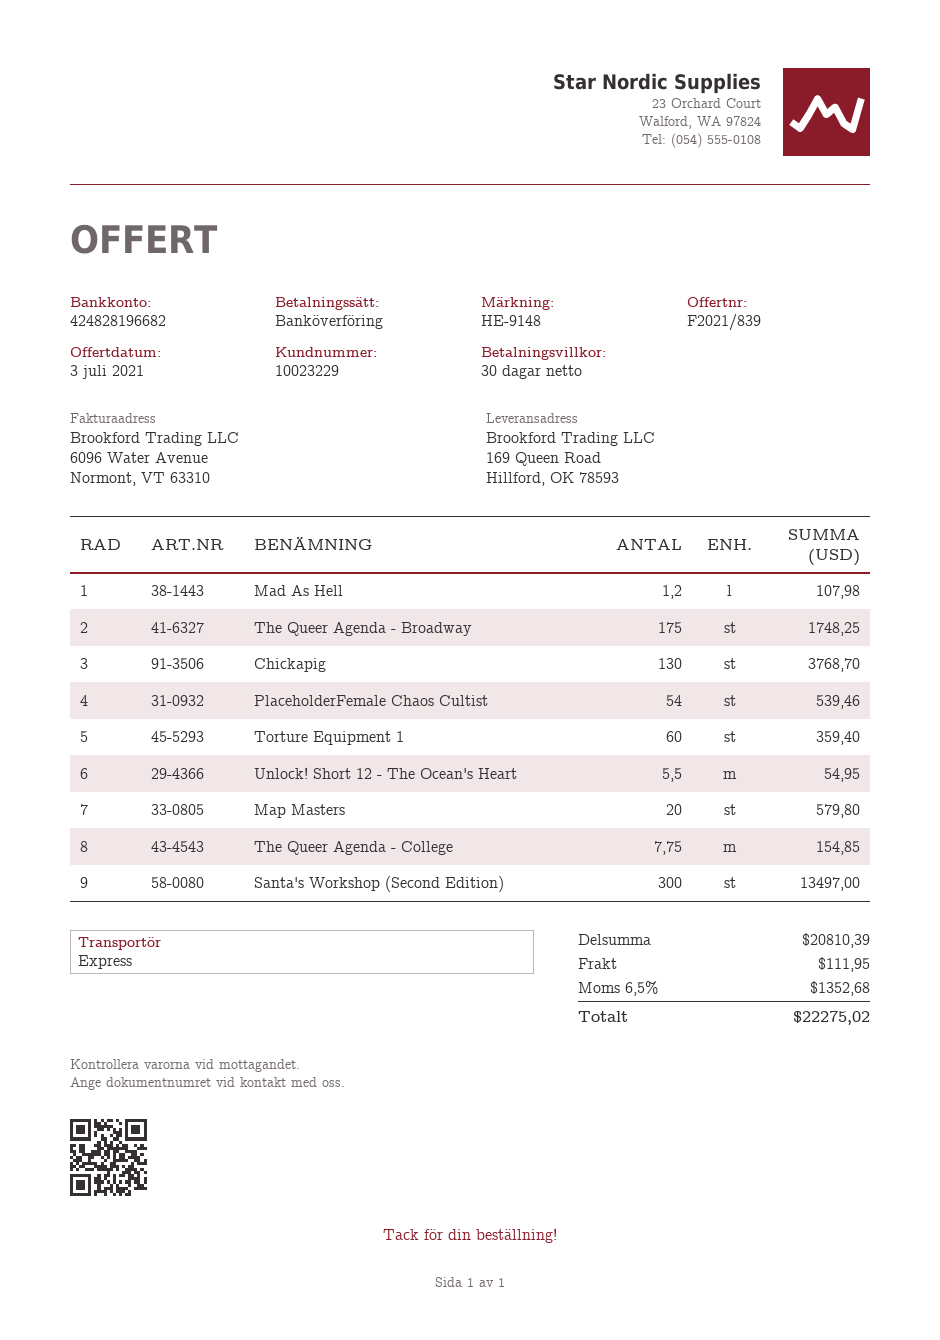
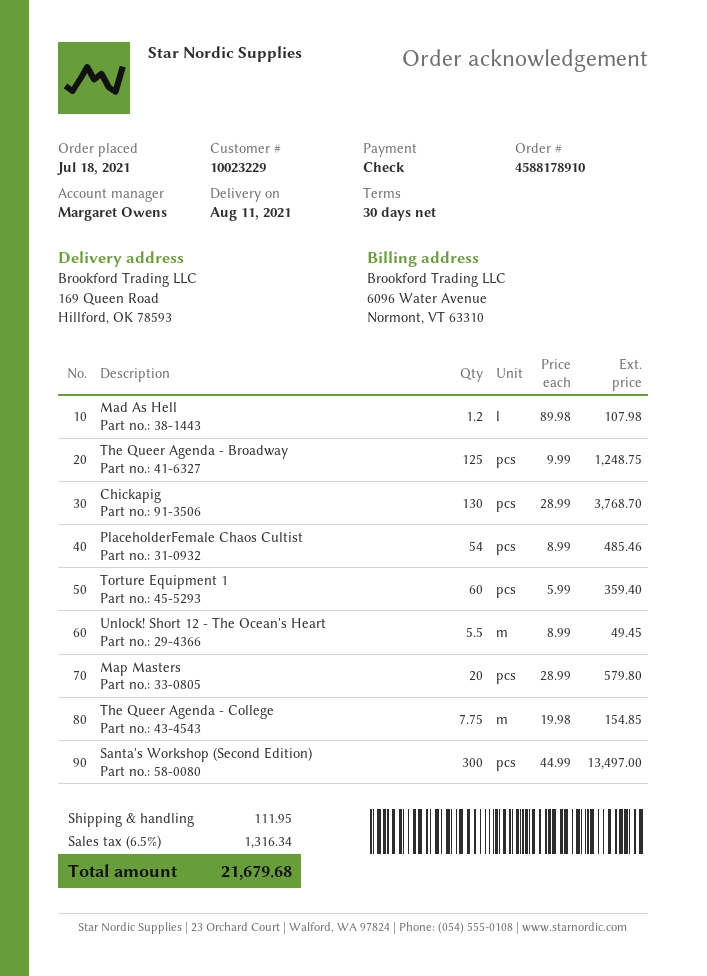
payment method: bank transfer -> cheque
The Queer Agenda - Broadway: 175 for 1748.25 -> 125 for 1248.75
PlaceholderFemale Chaos Cultist: 54 for 539.46 -> 54 for 485.46
Unlock! Short 12 - The Ocean's Heart: 5.5 for 54.95 -> 5.5 for 49.45
tax: 6.5% = 1352.68 -> 6.5% = 1316.34
total: 22275.02 -> 21679.68

